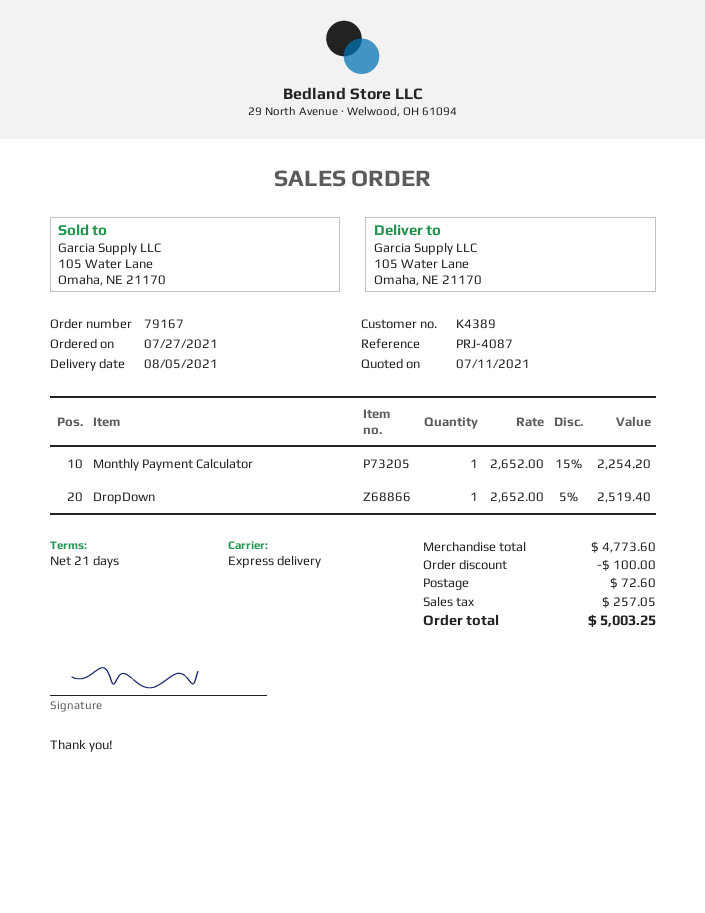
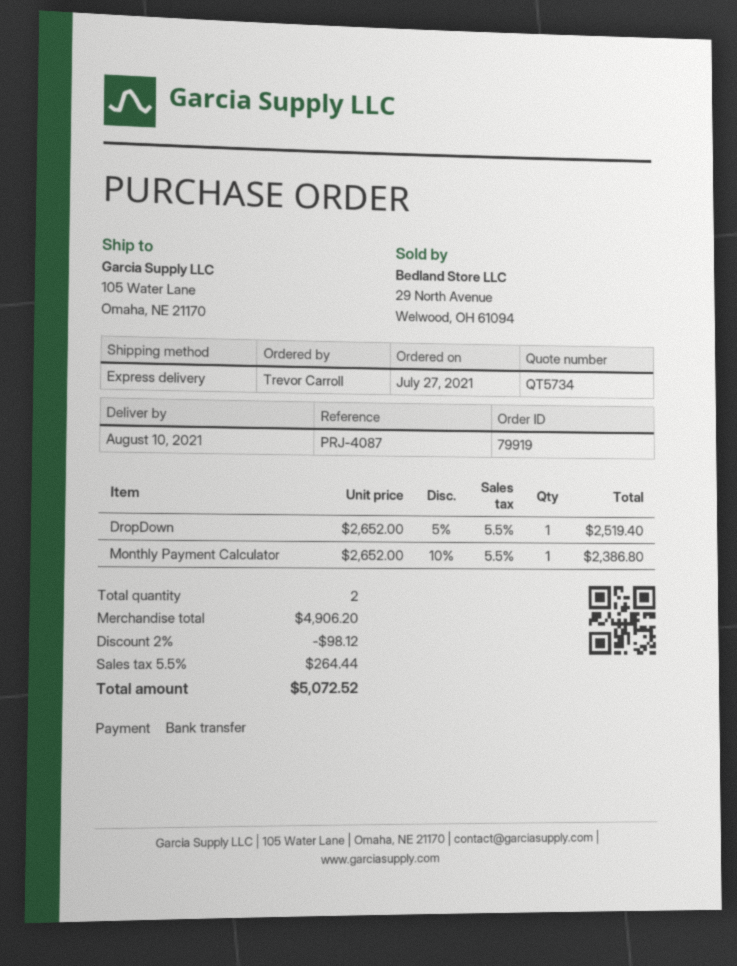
order number: 79167 -> 79919
delivery date: 2021-08-05 -> 2021-08-10
Monthly Payment Calculator: 1 x 2652.00 - 15% = 2254.20 -> 1 x 2652.00 - 10% = 2386.80
subtotal: 4773.60 -> 4906.20
discount: 100.00 -> 98.12
shipping: 72.60 -> none
tax: 257.05 -> 264.44
total: 5003.25 -> 5072.52

